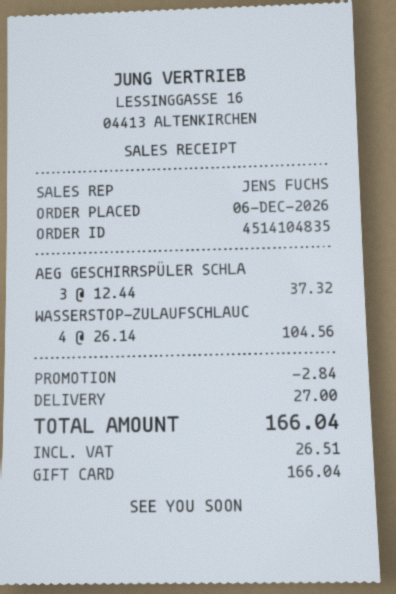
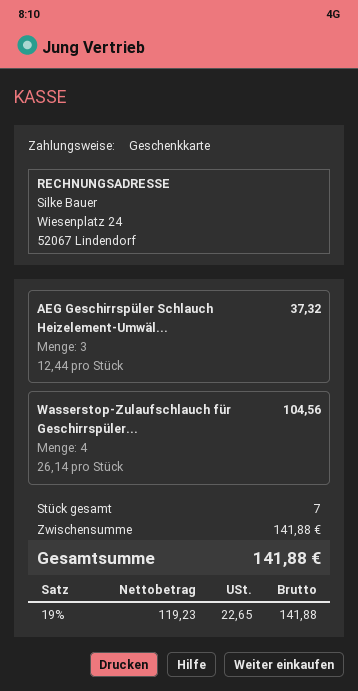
discount: 2.84 -> none
shipping: 27.00 -> none
tax: 26.51 -> 22.65
total: 166.04 -> 141.88

